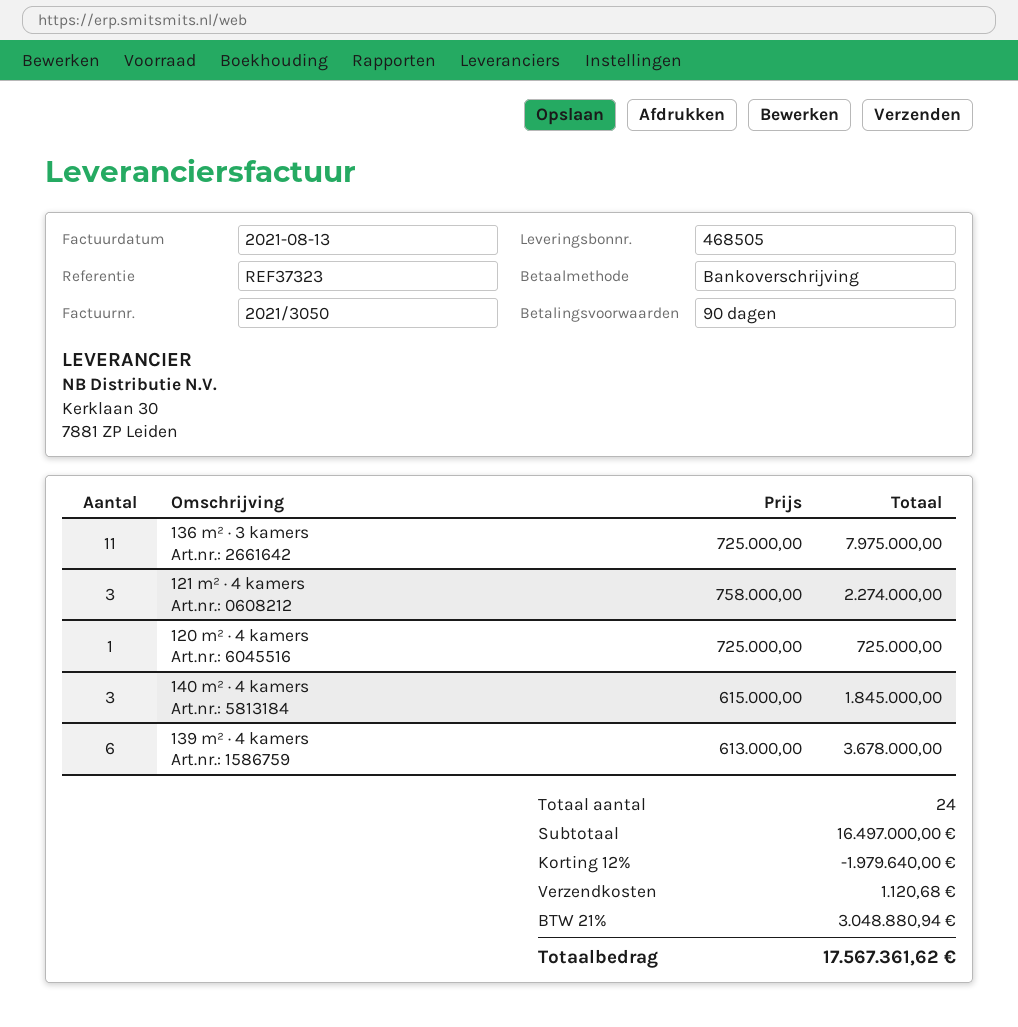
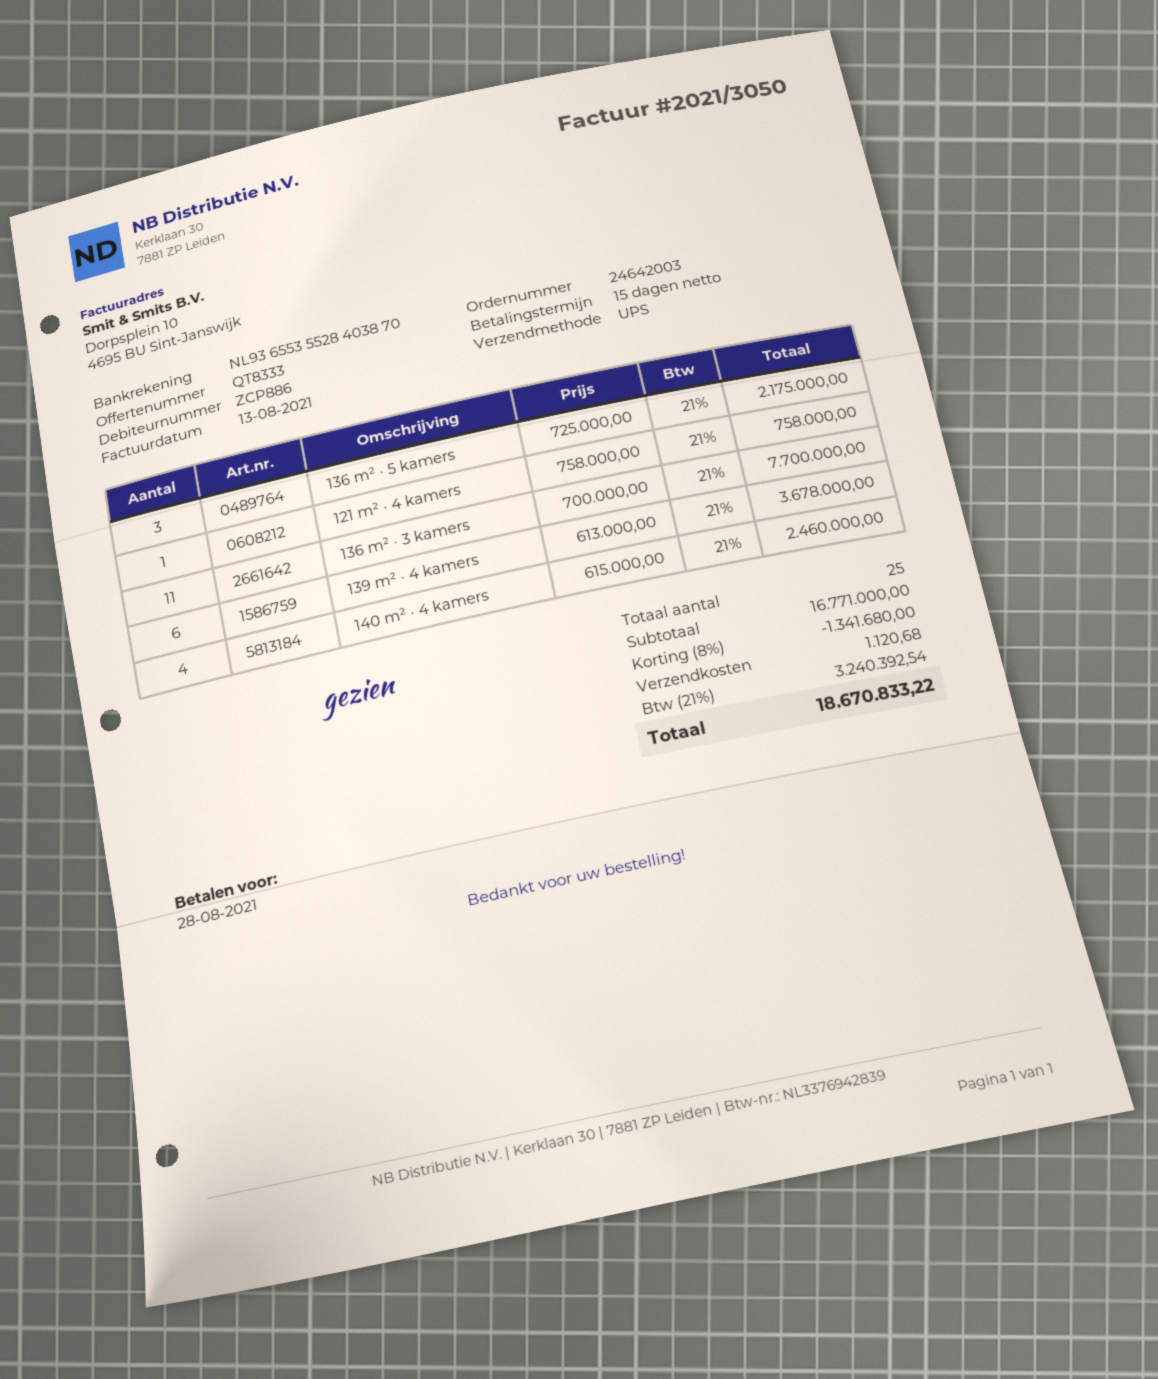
payment terms: 90 days -> 15 days
136 m² · 3 kamers: 11 x 725000.00 = 7975000.00 -> 11 x 700000.00 = 7700000.00
121 m² · 4 kamers: 3 x 758000.00 = 2274000.00 -> 1 x 758000.00 = 758000.00
120 m² · 4 kamers: 1 x 725000.00 = 725000.00 -> none
140 m² · 4 kamers: 3 x 615000.00 = 1845000.00 -> 4 x 615000.00 = 2460000.00
136 m² · 5 kamers: none -> 3 x 725000.00 = 2175000.00
total quantity: 24 -> 25
subtotal: 16497000.00 -> 16771000.00
discount: 12% = 1979640.00 -> 8% = 1341680.00
tax: 21% = 3048880.94 -> 21% = 3240392.54
total: 17567361.62 -> 18670833.22

